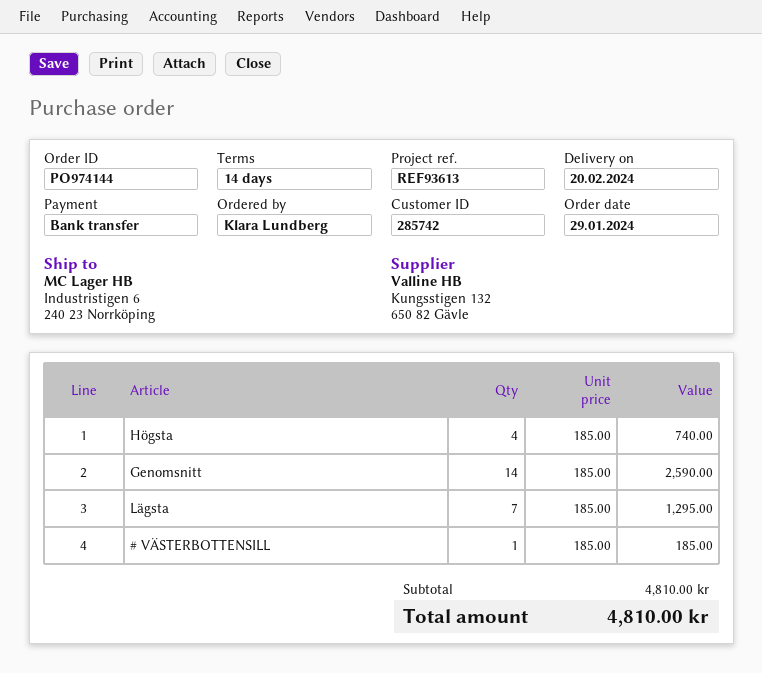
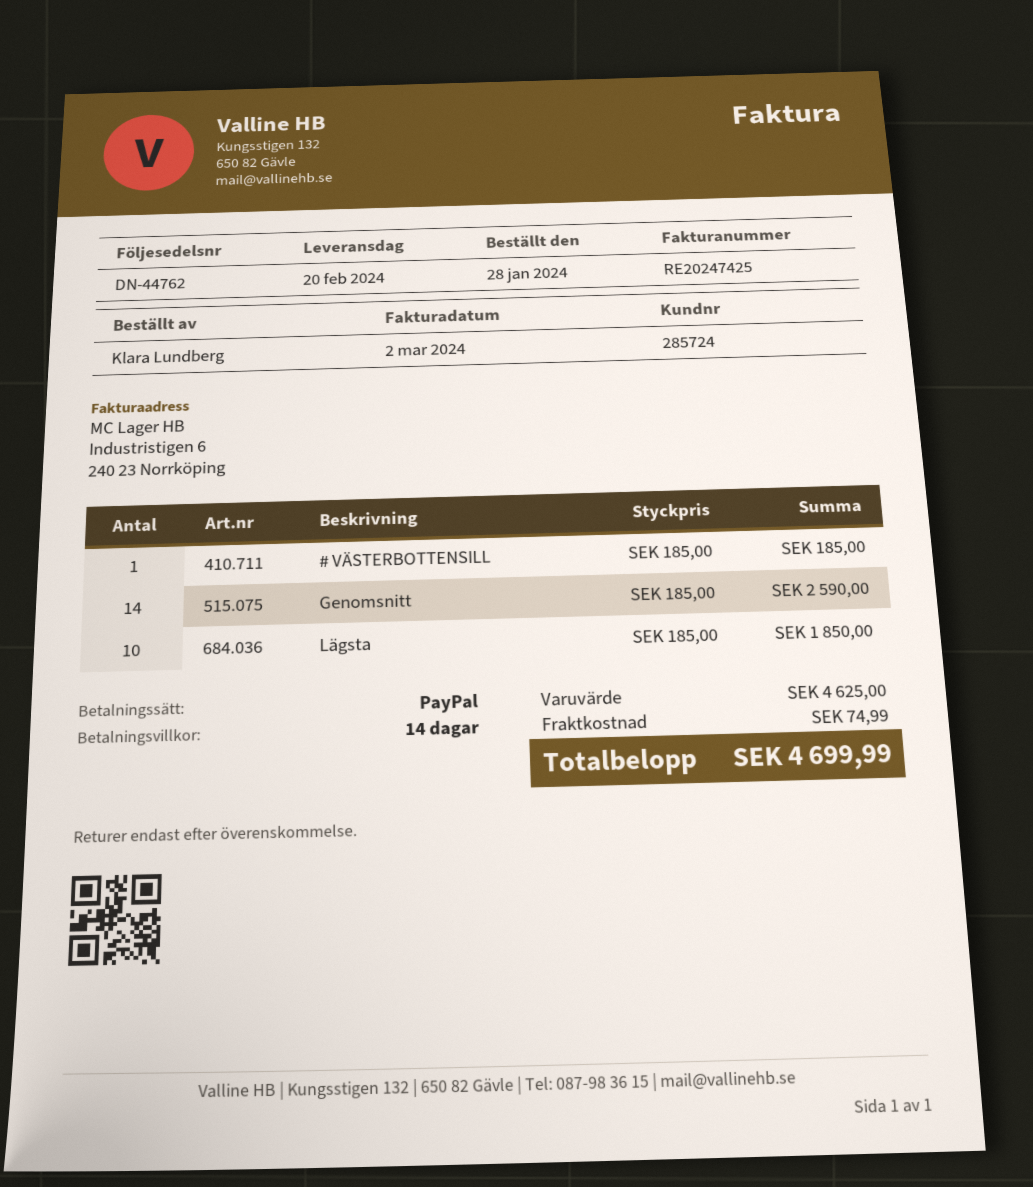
order date: 2024-01-29 -> 2024-01-28
customer number: 285742 -> 285724
payment method: bank transfer -> PayPal
Högsta: 4 x 185.00 = 740.00 -> none
Lägsta: 7 x 185.00 = 1295.00 -> 10 x 185.00 = 1850.00
subtotal: 4810.00 -> 4625.00
shipping: none -> 74.99
total: 4810.00 -> 4699.99

